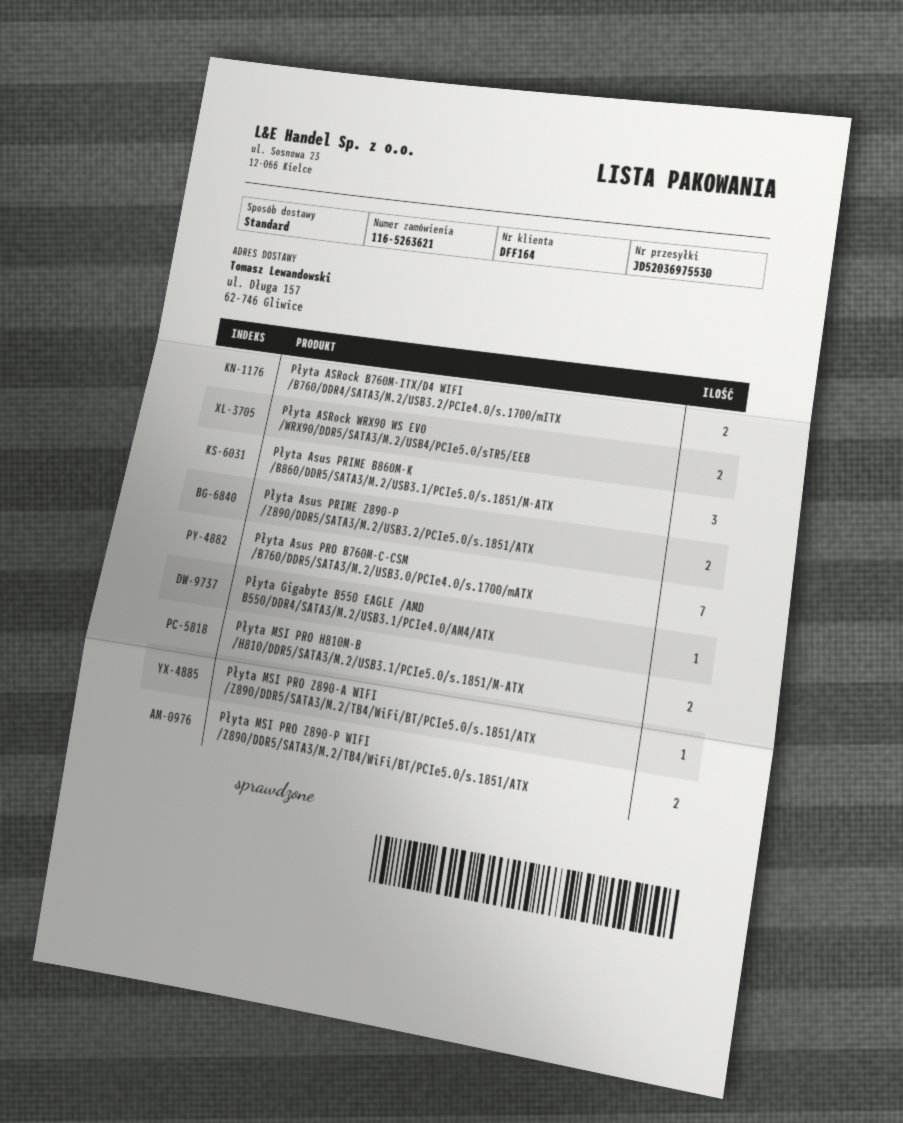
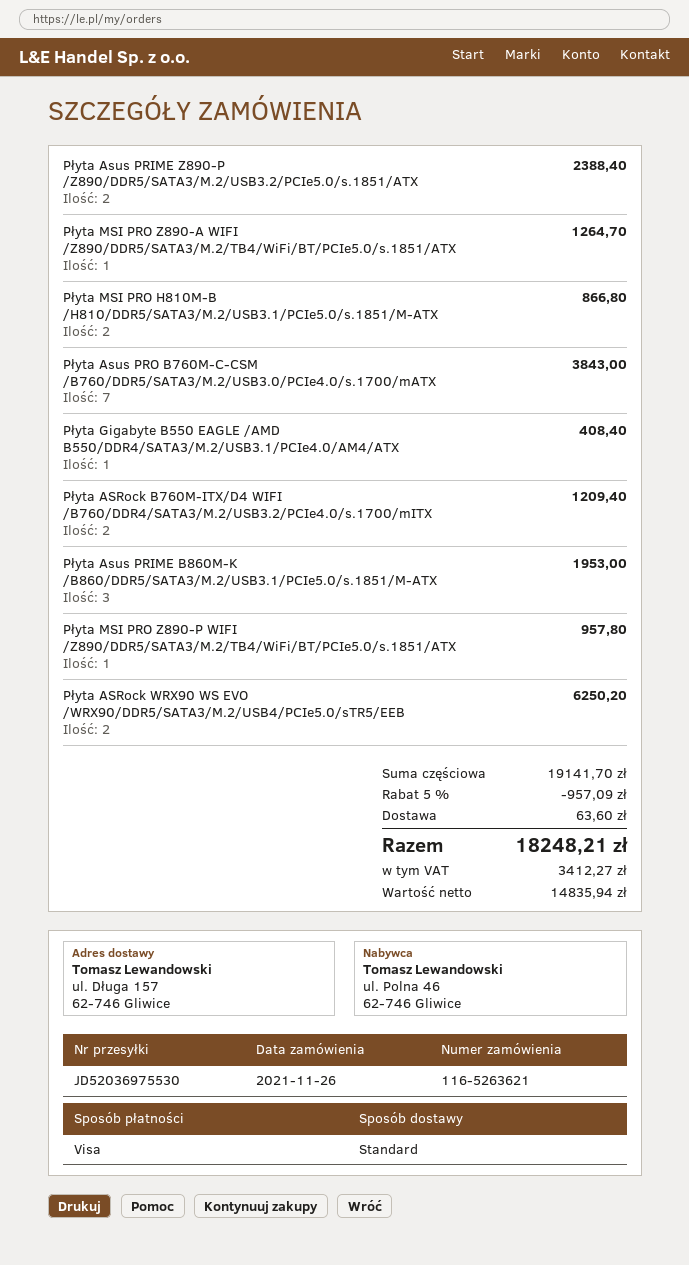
Płyta MSI PRO Z890-P WIFI /Z890/DDR5/SATA3/M.2/TB4/WiFi/BT/PCIe5.0/s.1851/ATX: 2 -> 1

